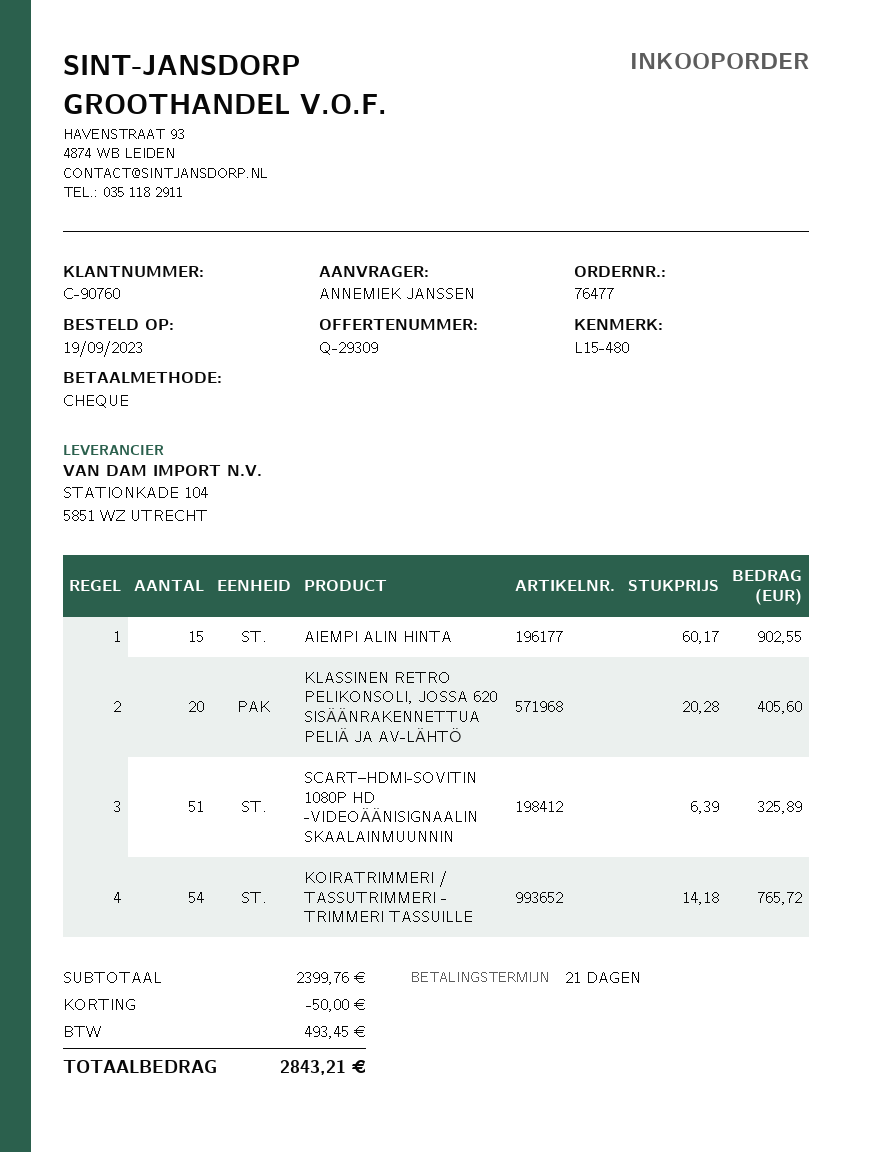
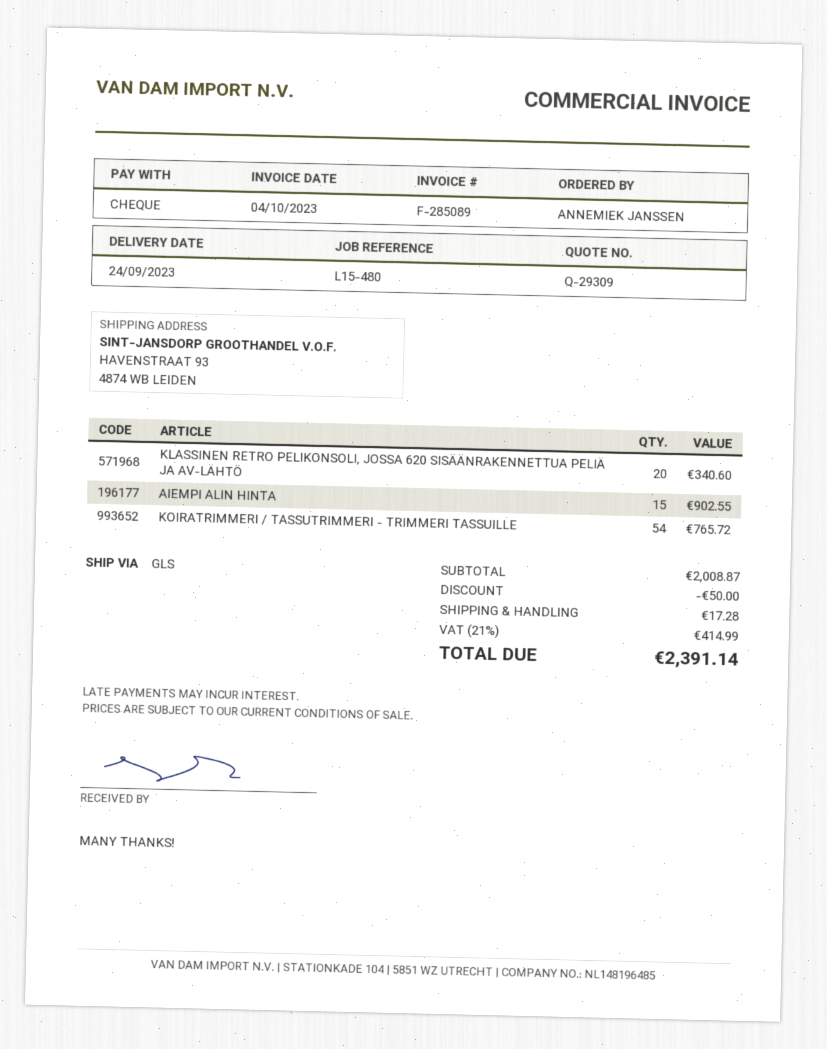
KLASSINEN RETRO PELIKONSOLI, JOSSA 620 SISÄÄNRAKENNETTUA PELIÄ JA AV-LÄHTÖ: 20 for 405.60 -> 20 for 340.60
SCART–HDMI-SOVITIN 1080P HD -VIDEOÄÄNISIGNAALIN SKAALAINMUUNNIN: 51 for 325.89 -> none
subtotal: 2399.76 -> 2008.87
shipping: none -> 17.28
tax: 493.45 -> 414.99
total: 2843.21 -> 2391.14

